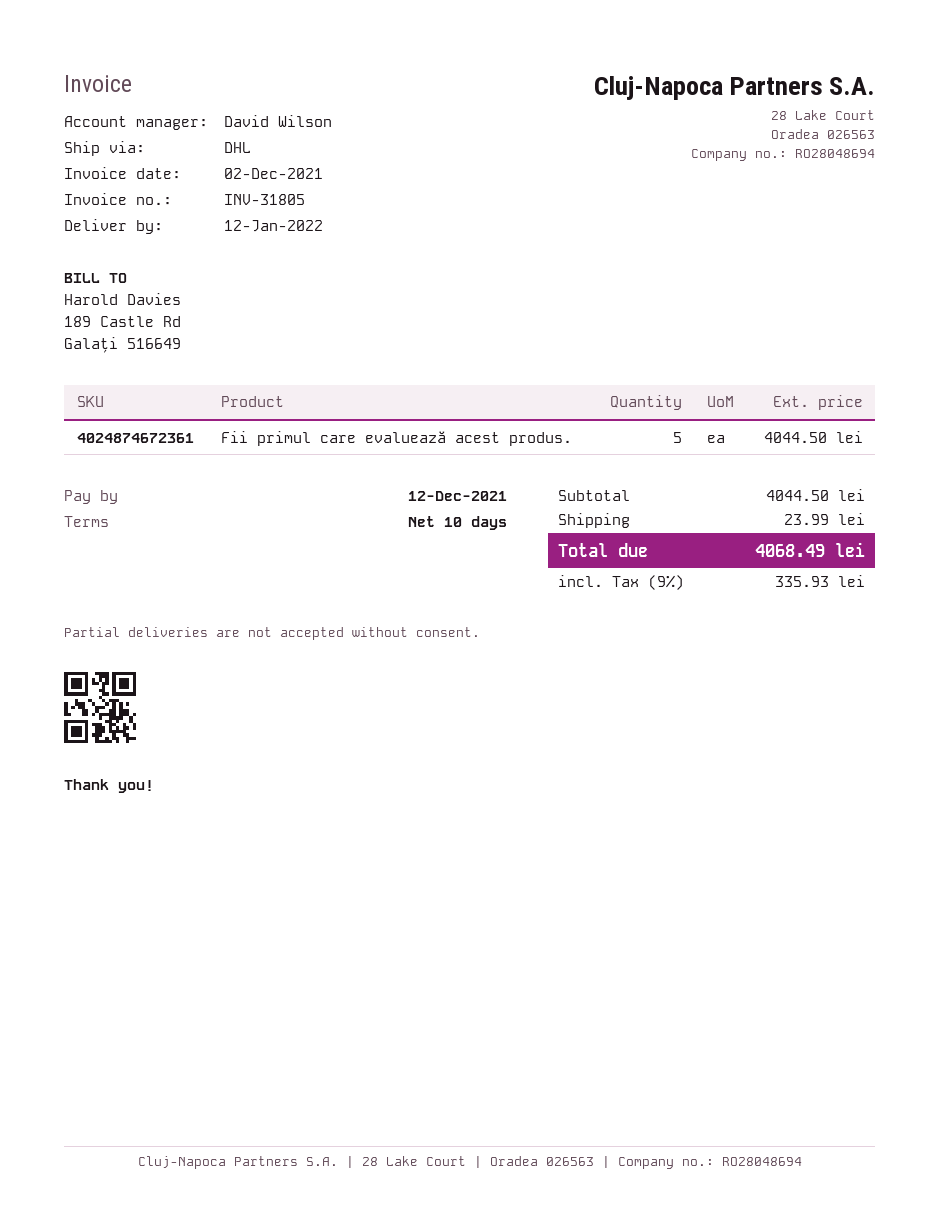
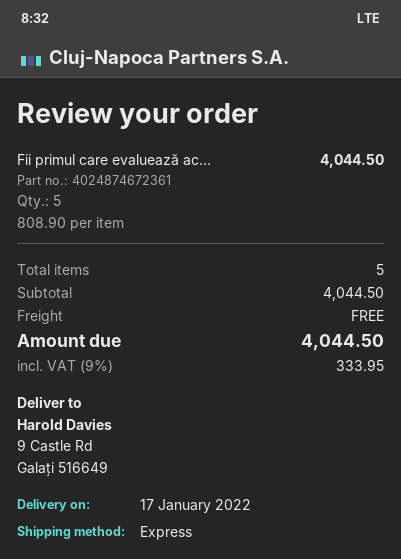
delivery date: 2022-01-12 -> 2022-01-17
shipping method: DHL -> express
shipping: 23.99 -> 0.00
tax: 9% = 335.93 -> 9% = 333.95
total: 4068.49 -> 4044.50

